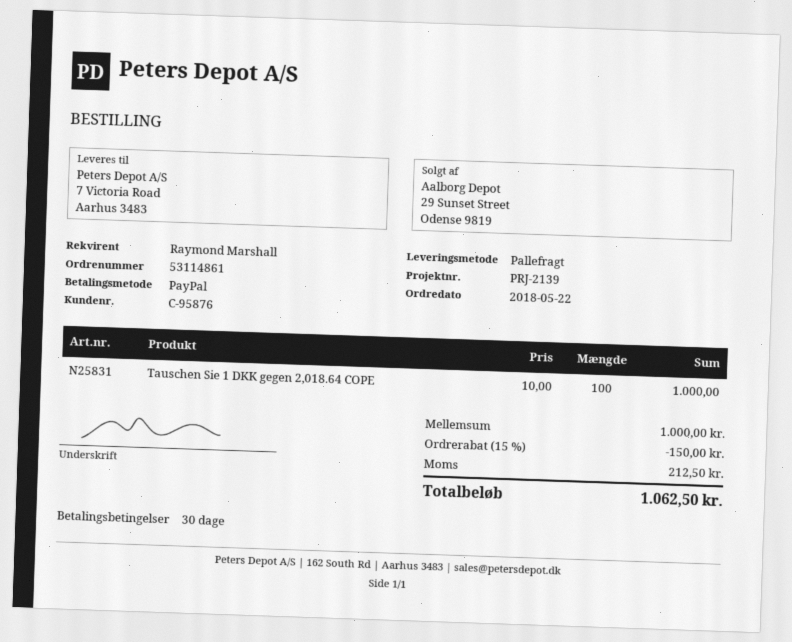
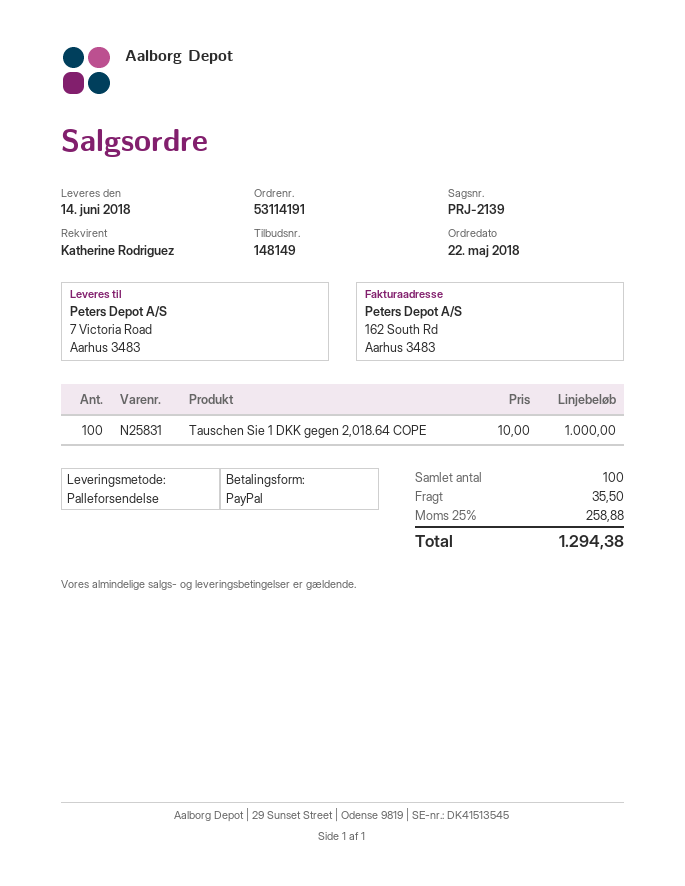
order number: 53114861 -> 53114191
ordered by: Raymond Marshall -> Katherine Rodriguez
discount: 15% = 150.00 -> none
shipping: none -> 35.50
tax: 212.50 -> 258.88
total: 1062.50 -> 1294.38

